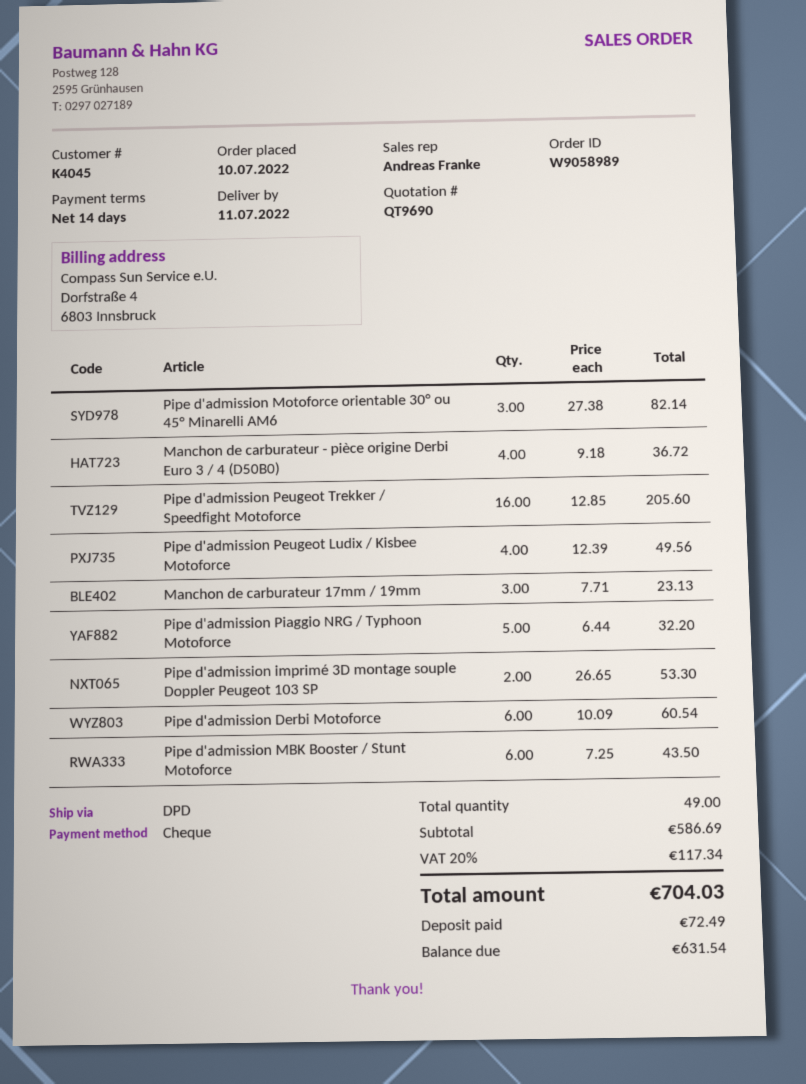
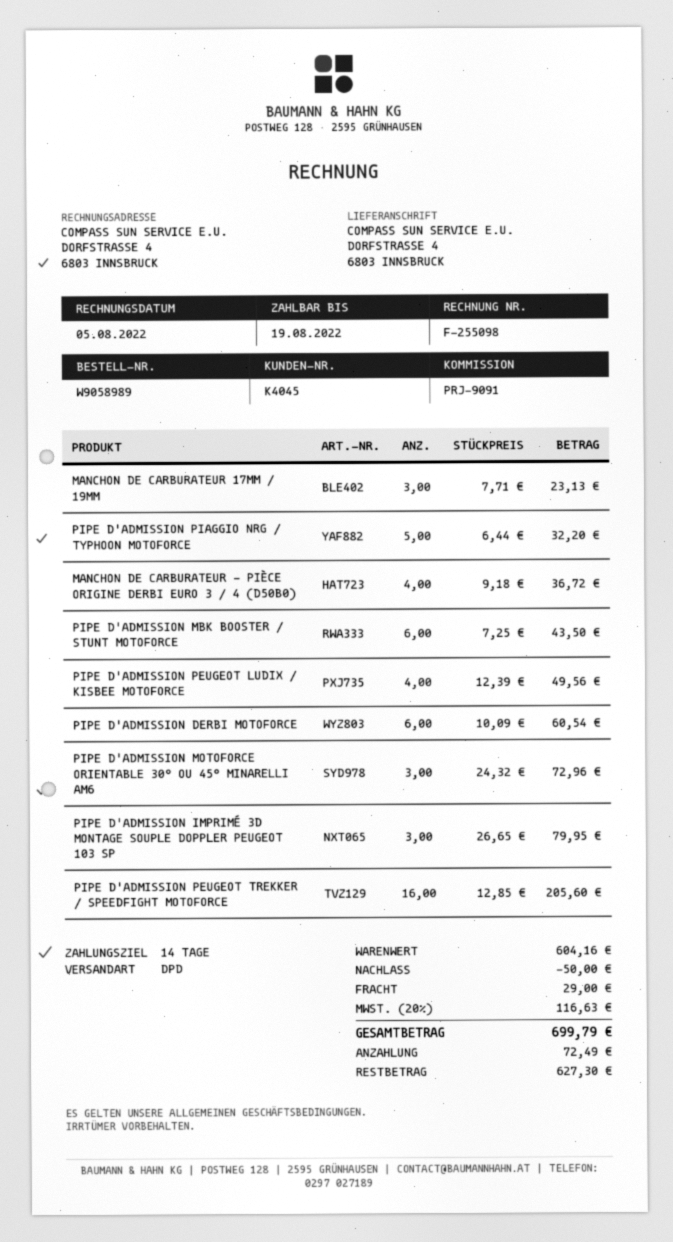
Pipe d'admission Motoforce orientable 30° ou 45° Minarelli AM6: 3 x 27.38 = 82.14 -> 3 x 24.32 = 72.96
Pipe d'admission imprimé 3D montage souple Doppler Peugeot 103 SP: 2 x 26.65 = 53.30 -> 3 x 26.65 = 79.95
subtotal: 586.69 -> 604.16
discount: none -> 50.00
shipping: none -> 29.00
tax: 20% = 117.34 -> 20% = 116.63
total: 704.03 -> 699.79
balance: 631.54 -> 627.30

